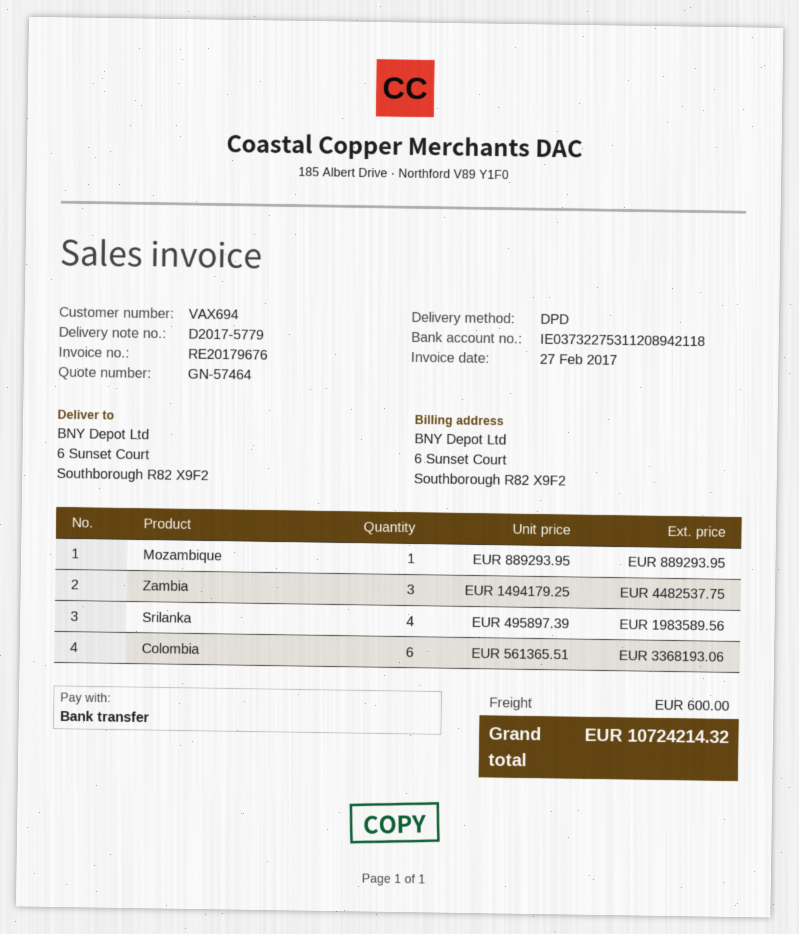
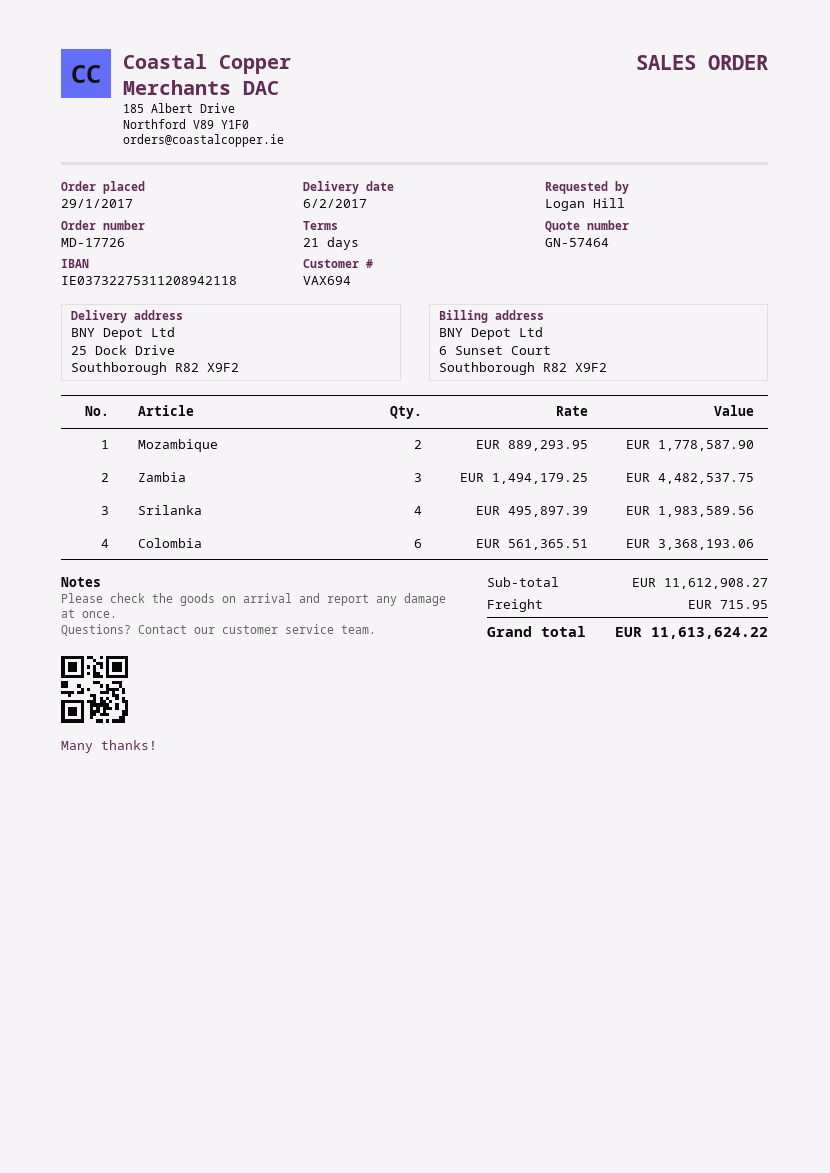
ship to: 6 Sunset Court, Southborough R82 X9F2 -> 25 Dock Drive, Southborough R82 X9F2
Mozambique: 1 x 889293.95 = 889293.95 -> 2 x 889293.95 = 1778587.90
shipping: 600.00 -> 715.95
total: 10724214.32 -> 11613624.22

